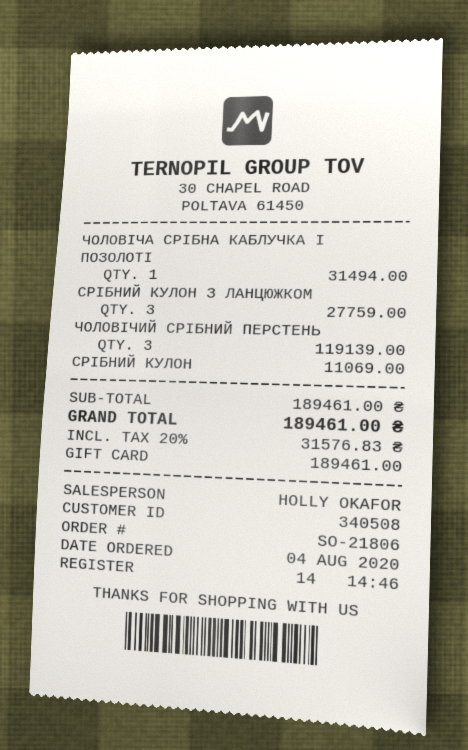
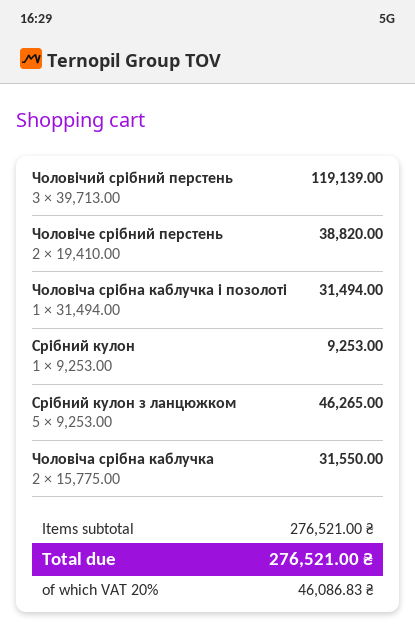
СРІБНИЙ КУЛОН З ЛАНЦЮЖКОМ: 3 for 27759.00 -> 5 for 46265.00
СРІБНИЙ КУЛОН: 1 for 11069.00 -> 1 for 9253.00
Чоловіче срібний перстень: none -> 2 for 38820.00
Чоловіча срібна каблучка: none -> 2 for 31550.00
subtotal: 189461.00 -> 276521.00
tax: 20% = 31576.83 -> 20% = 46086.83
total: 189461.00 -> 276521.00

